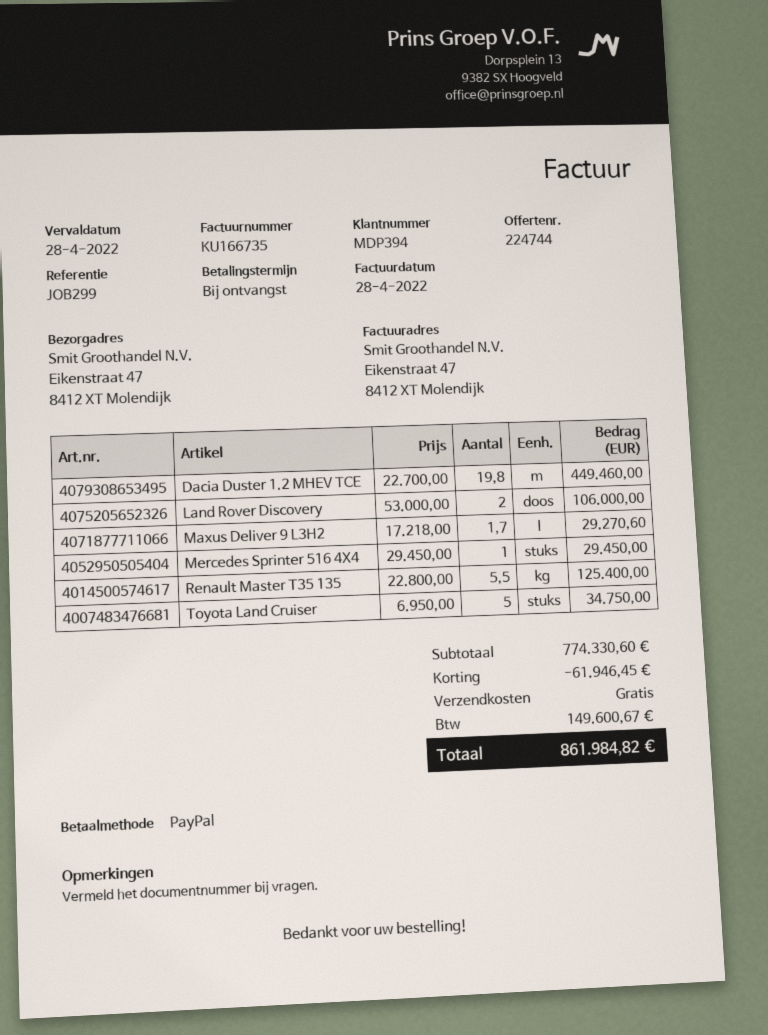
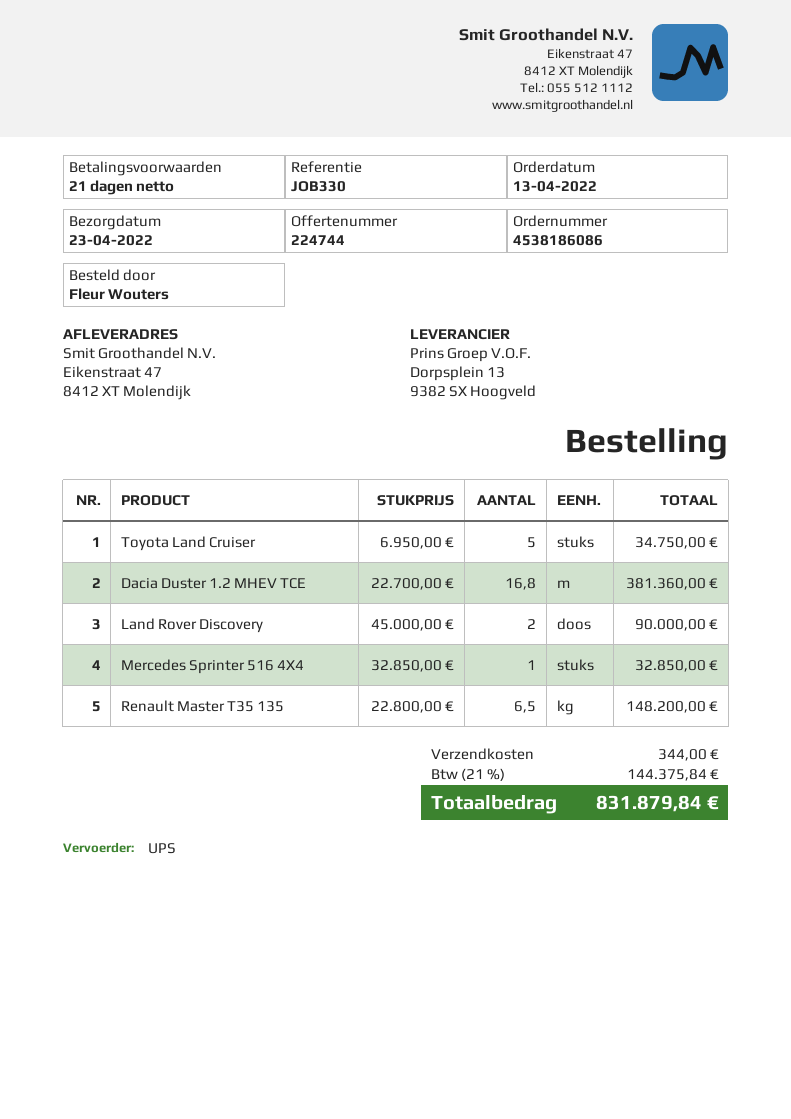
payment terms: on receipt -> 21 days
reference: JOB299 -> JOB330
Dacia Duster 1.2 MHEV TCE: 19.8 x 22700.00 = 449460.00 -> 16.8 x 22700.00 = 381360.00
Land Rover Discovery: 2 x 53000.00 = 106000.00 -> 2 x 45000.00 = 90000.00
Maxus Deliver 9 L3H2: 1.7 x 17218.00 = 29270.60 -> none
Mercedes Sprinter 516 4X4: 1 x 29450.00 = 29450.00 -> 1 x 32850.00 = 32850.00
Renault Master T35 135: 5.5 x 22800.00 = 125400.00 -> 6.5 x 22800.00 = 148200.00
discount: 61946.45 -> none
shipping: 0.00 -> 344.00
tax: 149600.67 -> 144375.84
total: 861984.82 -> 831879.84

